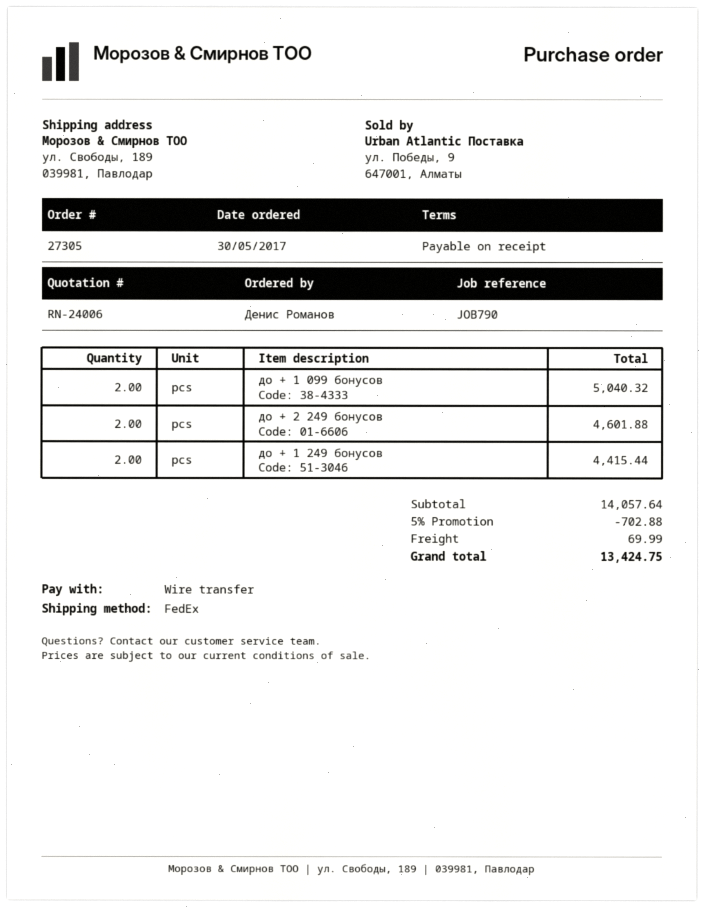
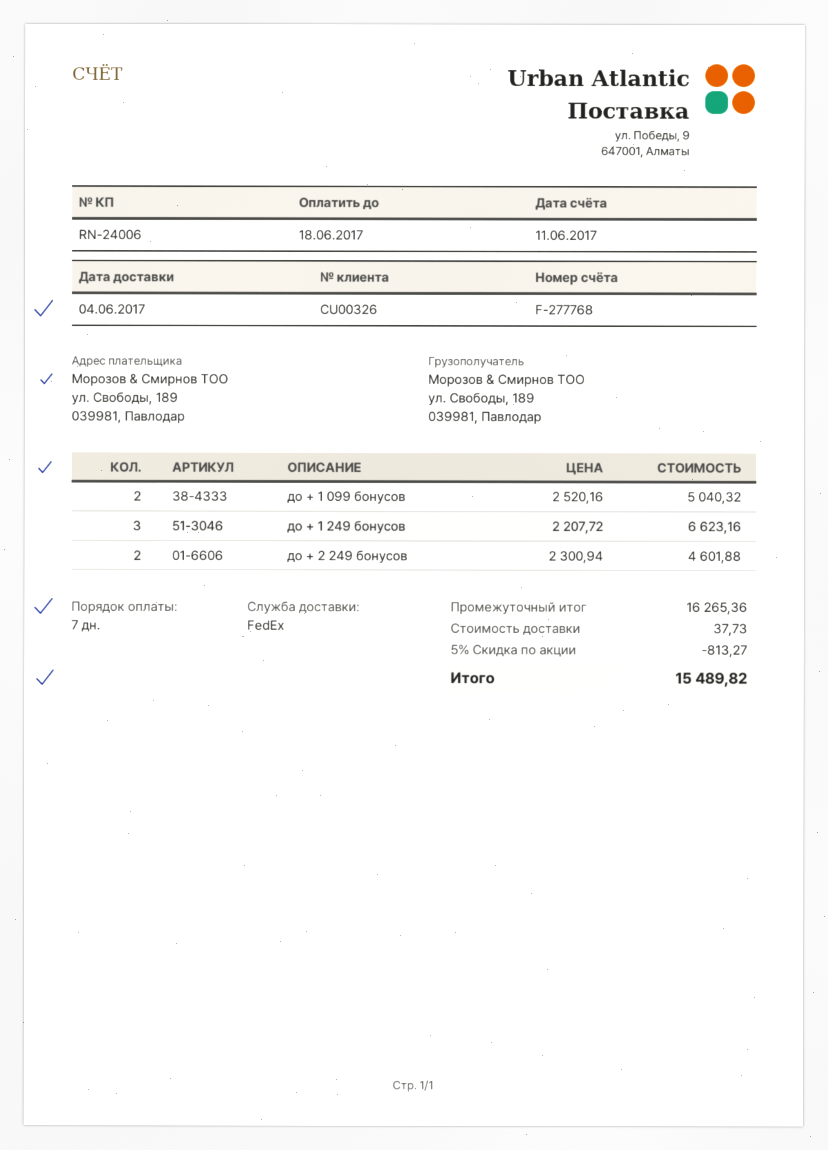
payment terms: on receipt -> 7 days
до + 1 249 бонусов: 2 for 4415.44 -> 3 for 6623.16
subtotal: 14057.64 -> 16265.36
discount: 5% = 702.88 -> 5% = 813.27
shipping: 69.99 -> 37.73
total: 13424.75 -> 15489.82

